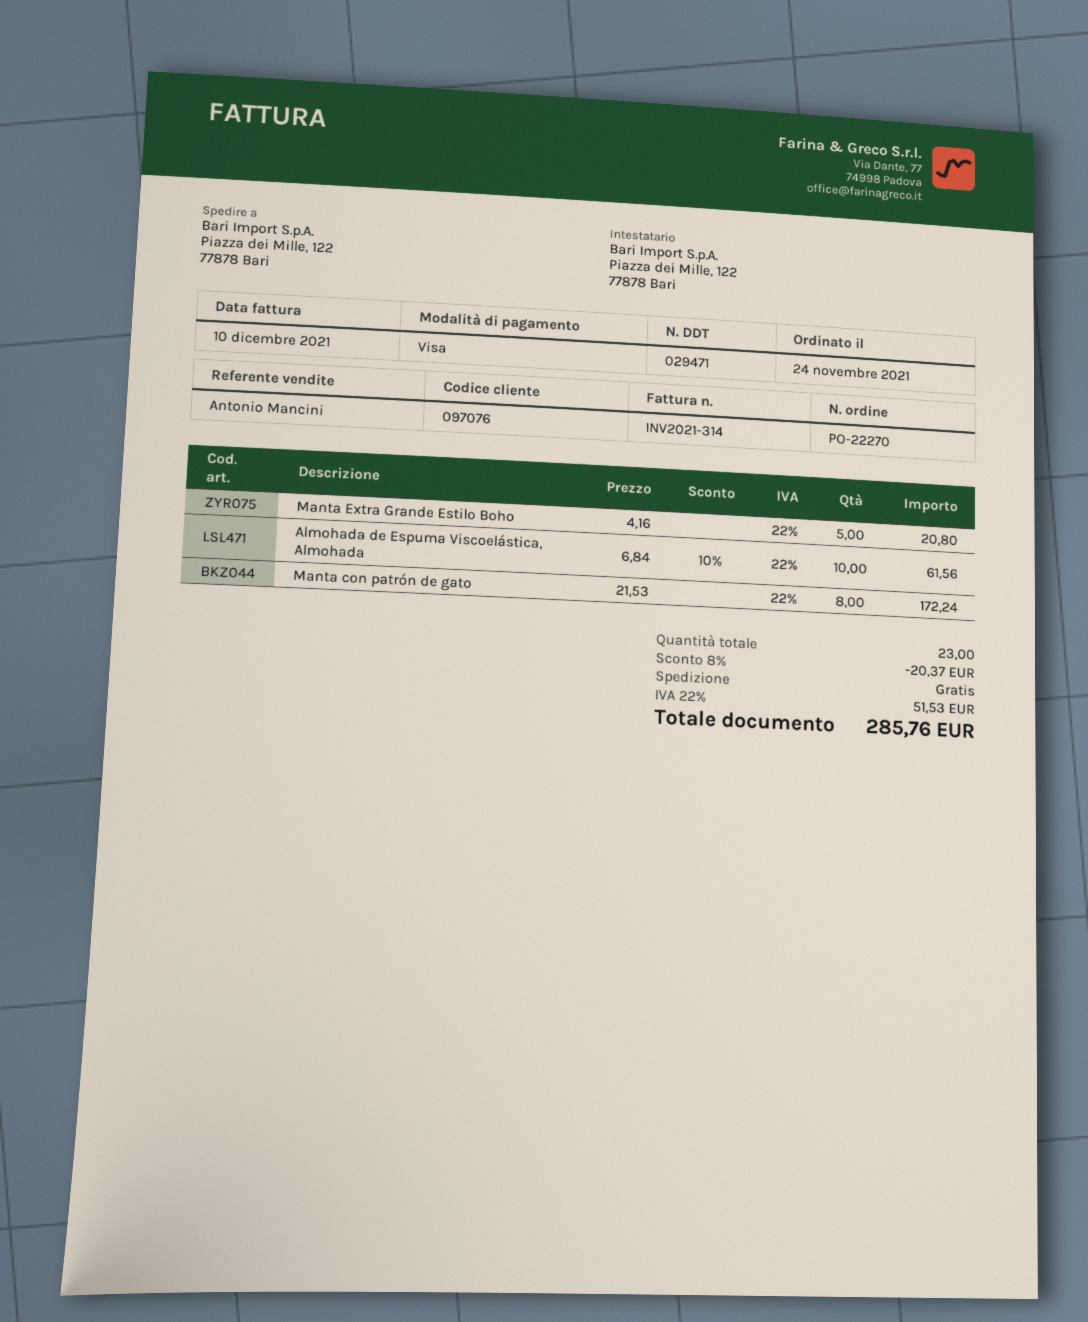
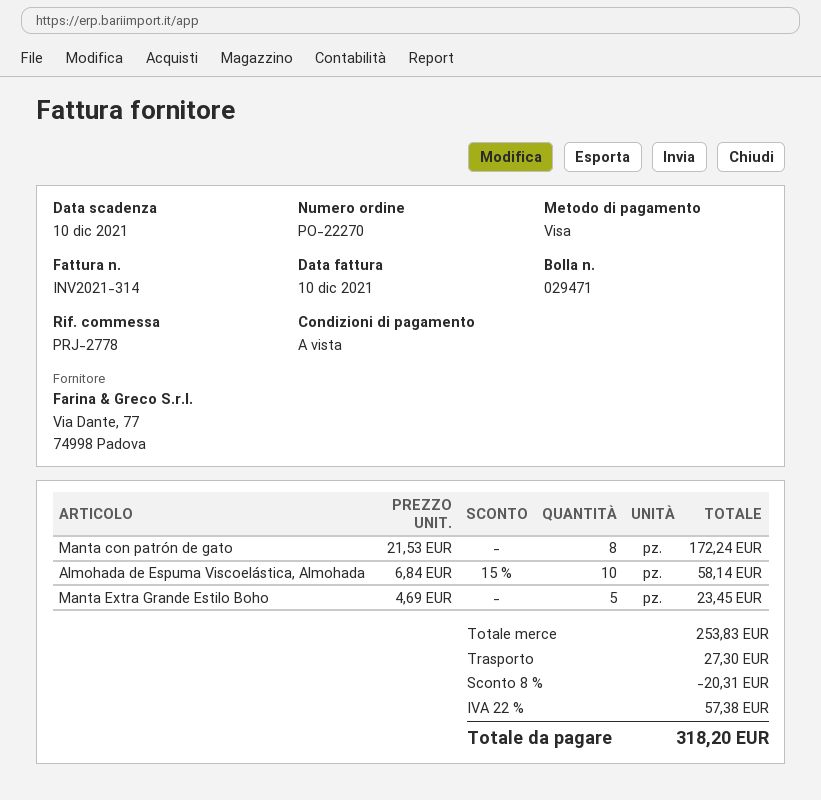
Manta Extra Grande Estilo Boho: 5 x 4.16 = 20.80 -> 5 x 4.69 = 23.45
Almohada de Espuma Viscoelástica, Almohada: 10 x 6.84 - 10% = 61.56 -> 10 x 6.84 - 15% = 58.14
discount: 8% = 20.37 -> 8% = 20.31
shipping: 0.00 -> 27.30
tax: 22% = 51.53 -> 22% = 57.38
total: 285.76 -> 318.20

